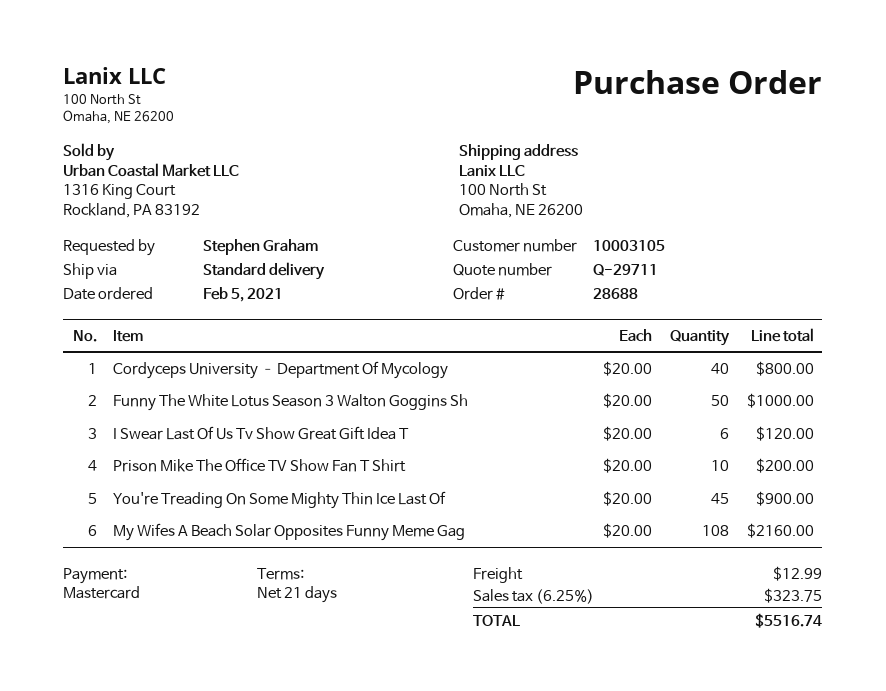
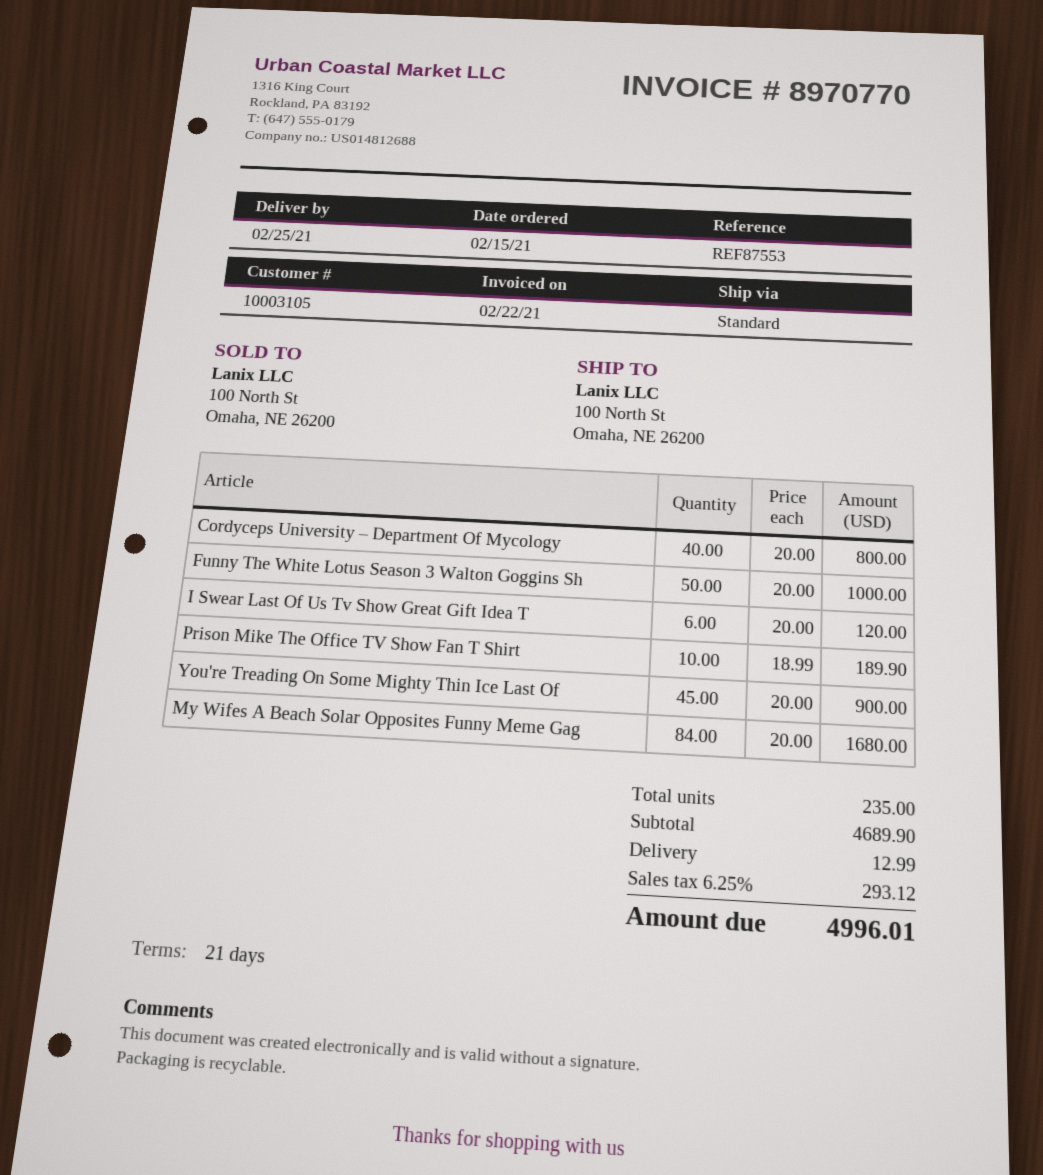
order date: 2021-02-05 -> 2021-02-15
Prison Mike The Office TV Show Fan T Shirt: 10 x 20.00 = 200.00 -> 10 x 18.99 = 189.90
My Wifes A Beach Solar Opposites Funny Meme Gag: 108 x 20.00 = 2160.00 -> 84 x 20.00 = 1680.00
tax: 6.25% = 323.75 -> 6.25% = 293.12
total: 5516.74 -> 4996.01

